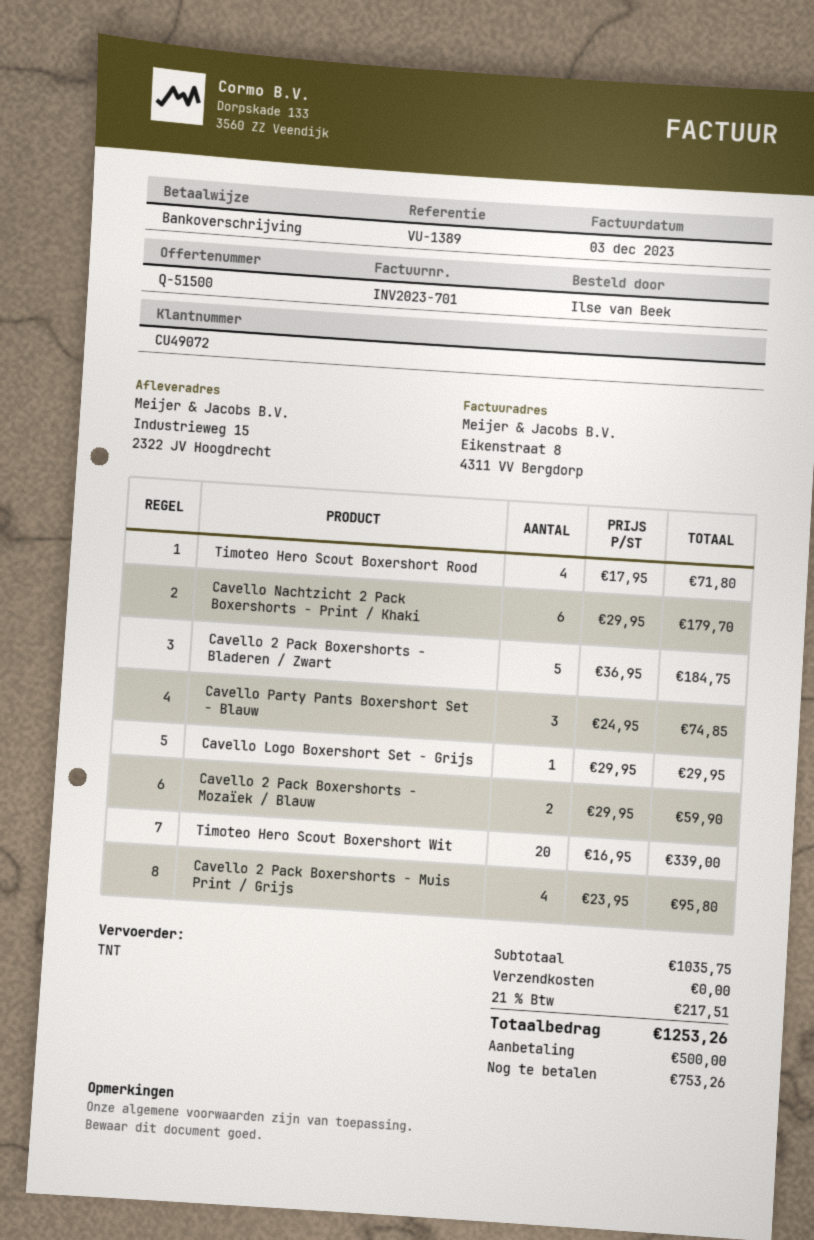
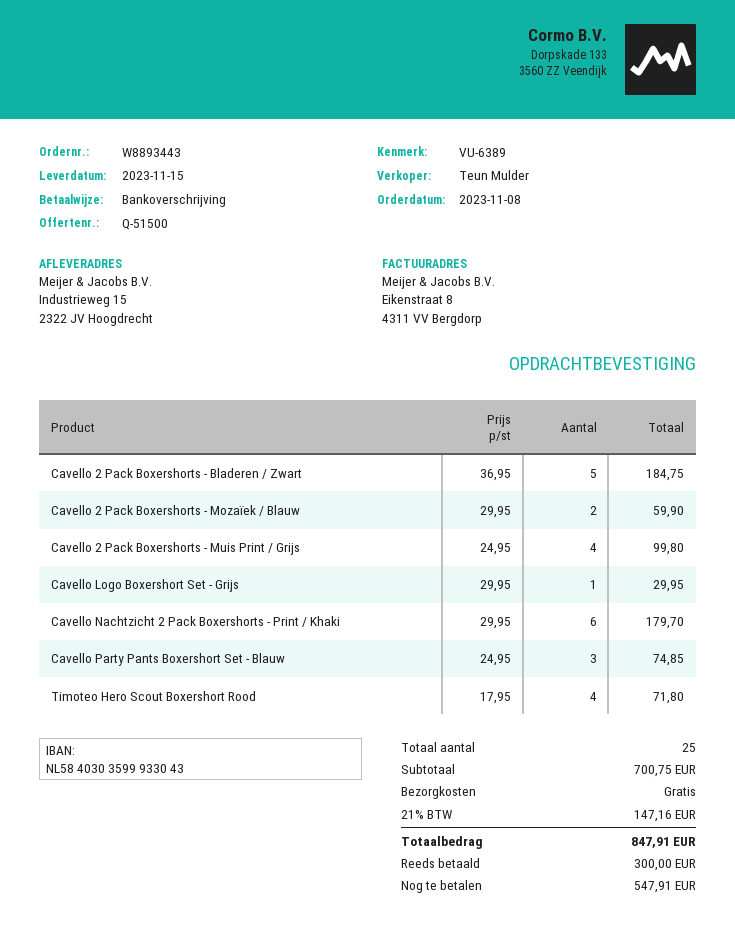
reference: VU-1389 -> VU-6389
Timoteo Hero Scout Boxershort Wit: 20 x 16.95 = 339.00 -> none
Cavello 2 Pack Boxershorts - Muis Print / Grijs: 4 x 23.95 = 95.80 -> 4 x 24.95 = 99.80
subtotal: 1035.75 -> 700.75
tax: 21% = 217.51 -> 21% = 147.16
total: 1253.26 -> 847.91
deposit: 500.00 -> 300.00
balance: 753.26 -> 547.91

